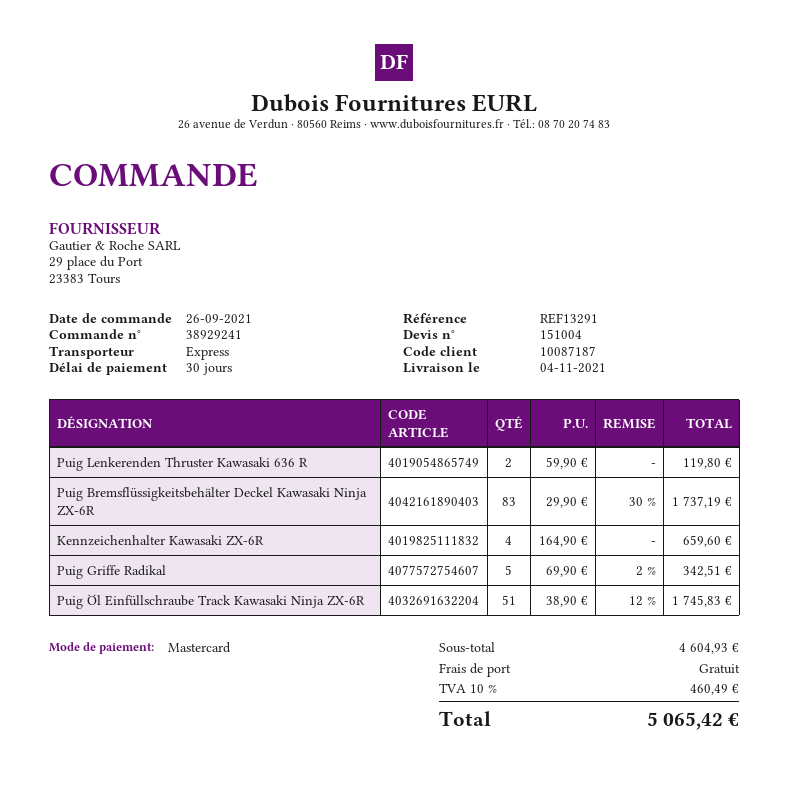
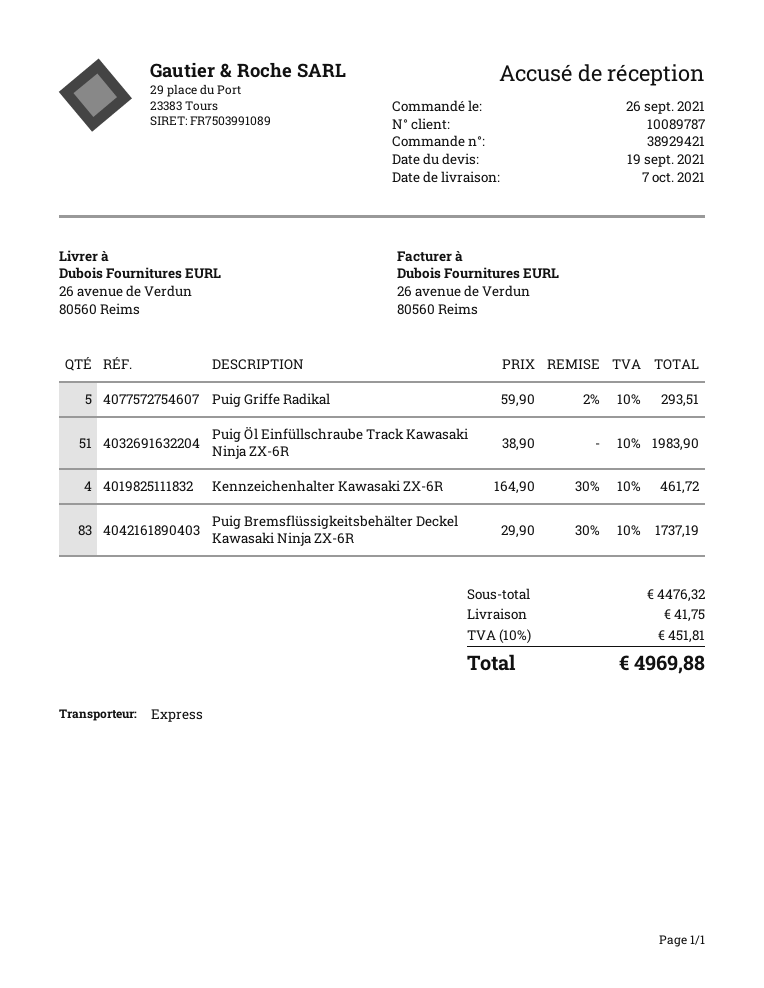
order number: 38929241 -> 38929421
delivery date: 2021-11-04 -> 2021-10-07
customer number: 10087187 -> 10089787
Puig Lenkerenden Thruster Kawasaki 636 R: 2 x 59.90 = 119.80 -> none
Kennzeichenhalter Kawasaki ZX-6R: 4 x 164.90 = 659.60 -> 4 x 164.90 - 30% = 461.72
Puig Griffe Radikal: 5 x 69.90 - 2% = 342.51 -> 5 x 59.90 - 2% = 293.51
Puig Öl Einfüllschraube Track Kawasaki Ninja ZX-6R: 51 x 38.90 - 12% = 1745.83 -> 51 x 38.90 = 1983.90
subtotal: 4604.93 -> 4476.32
shipping: 0.00 -> 41.75
tax: 10% = 460.49 -> 10% = 451.81
total: 5065.42 -> 4969.88

